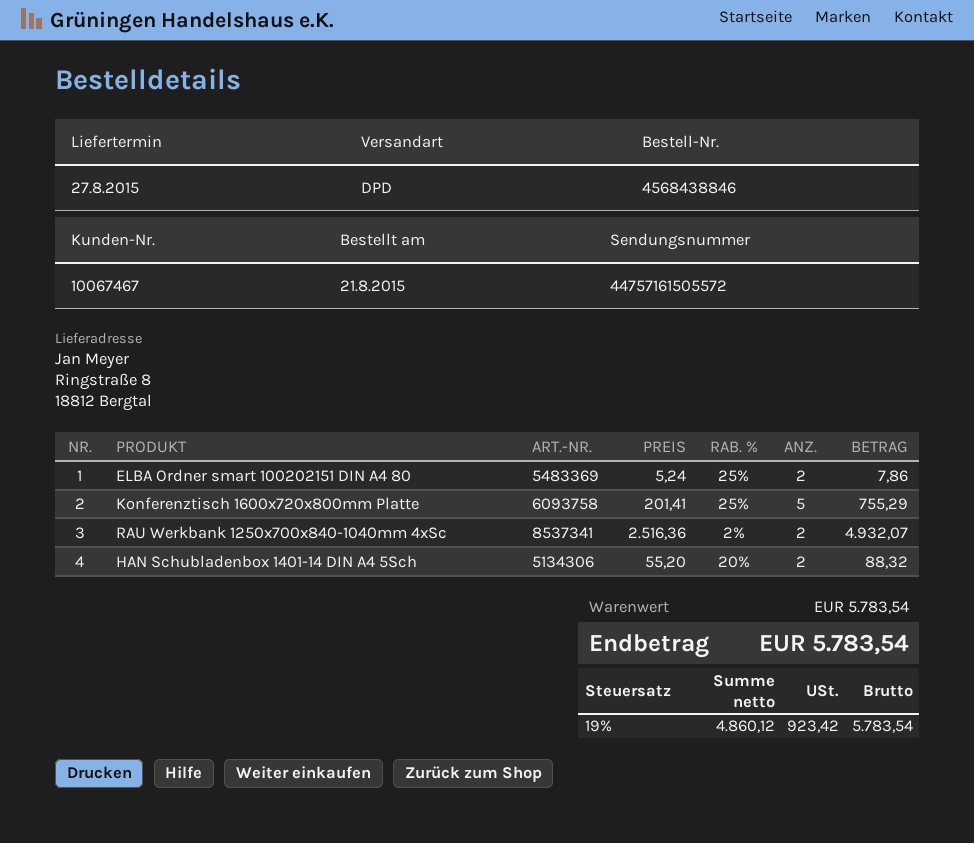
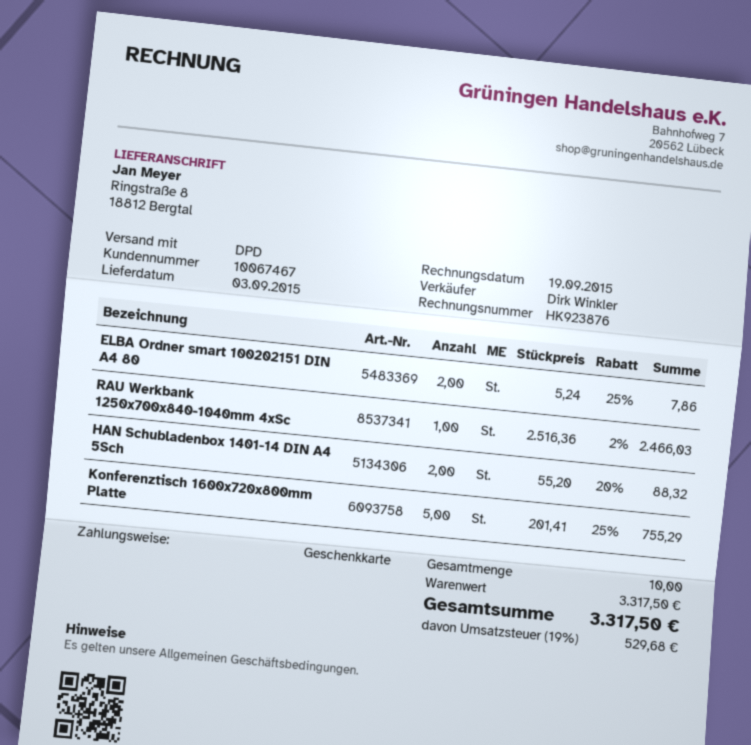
delivery date: 2015-08-27 -> 2015-09-03
RAU Werkbank 1250x700x840-1040mm 4xSc: 2 x 2516.36 - 2% = 4932.07 -> 1 x 2516.36 - 2% = 2466.03
subtotal: 5783.54 -> 3317.50
tax: 19% = 923.42 -> 19% = 529.68
total: 5783.54 -> 3317.50

